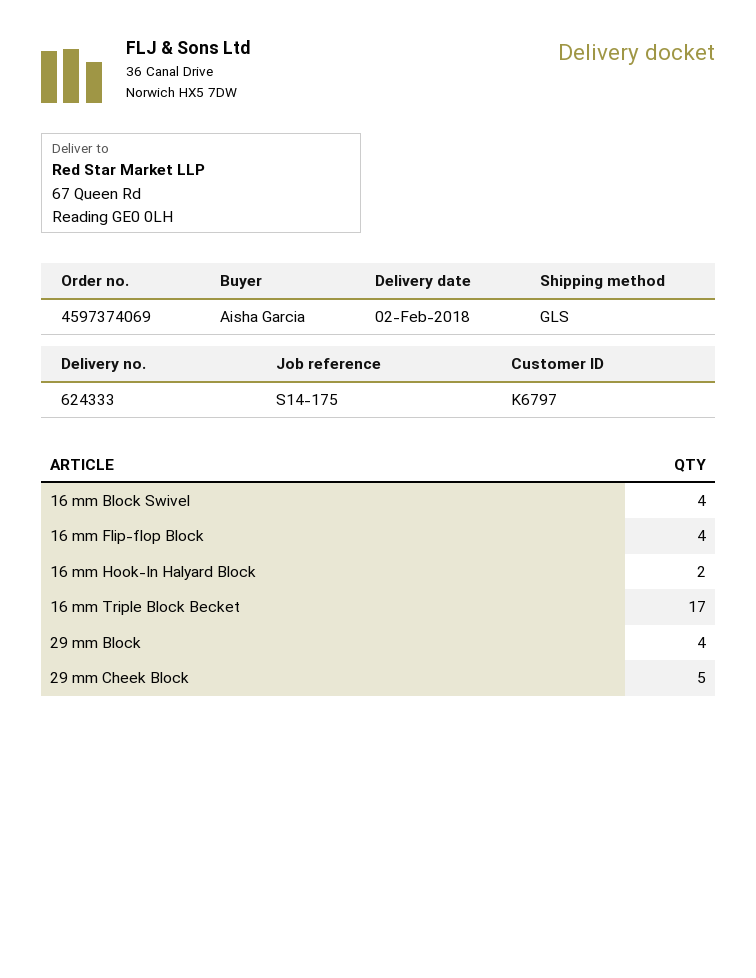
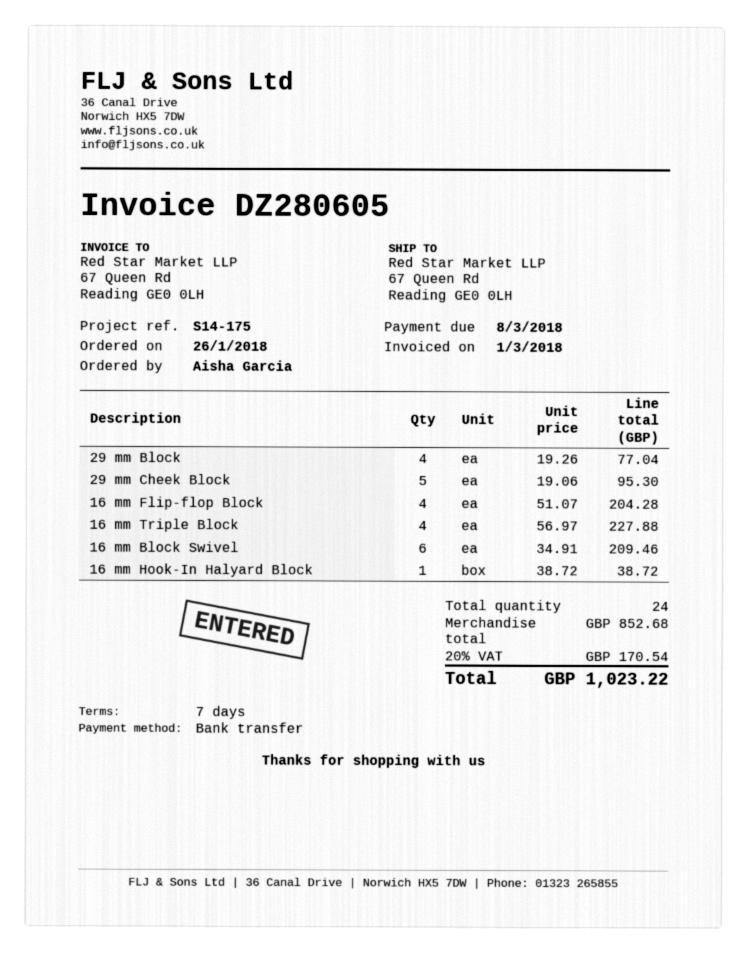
16 mm Block Swivel: 4 -> 6
16 mm Hook-In Halyard Block: 2 -> 1
16 mm Triple Block Becket: 17 -> none
16 mm Triple Block: none -> 4

